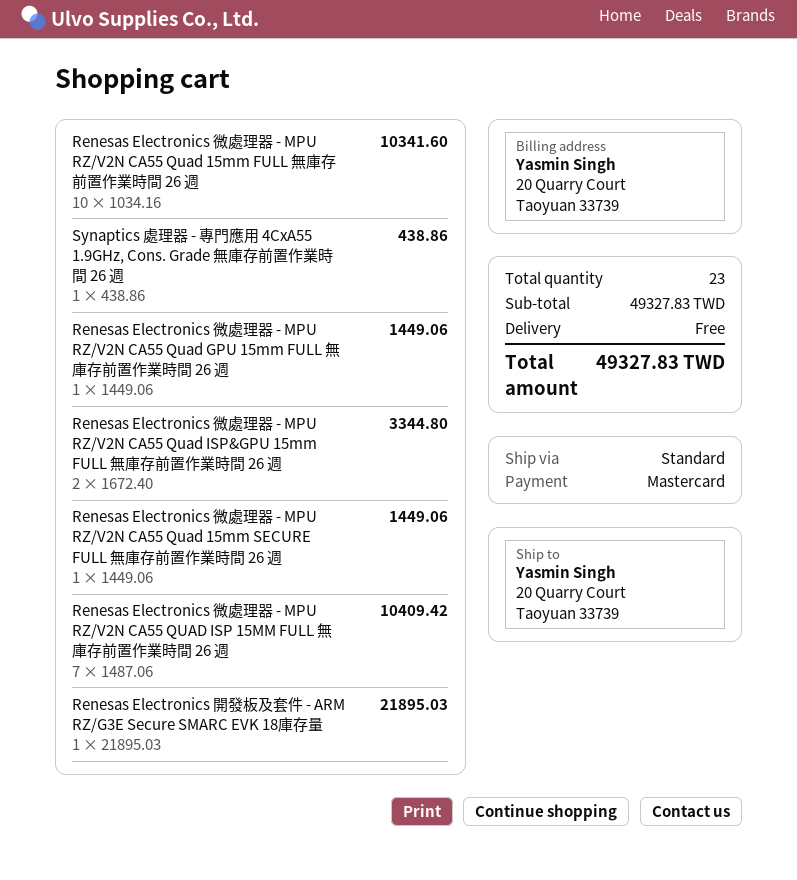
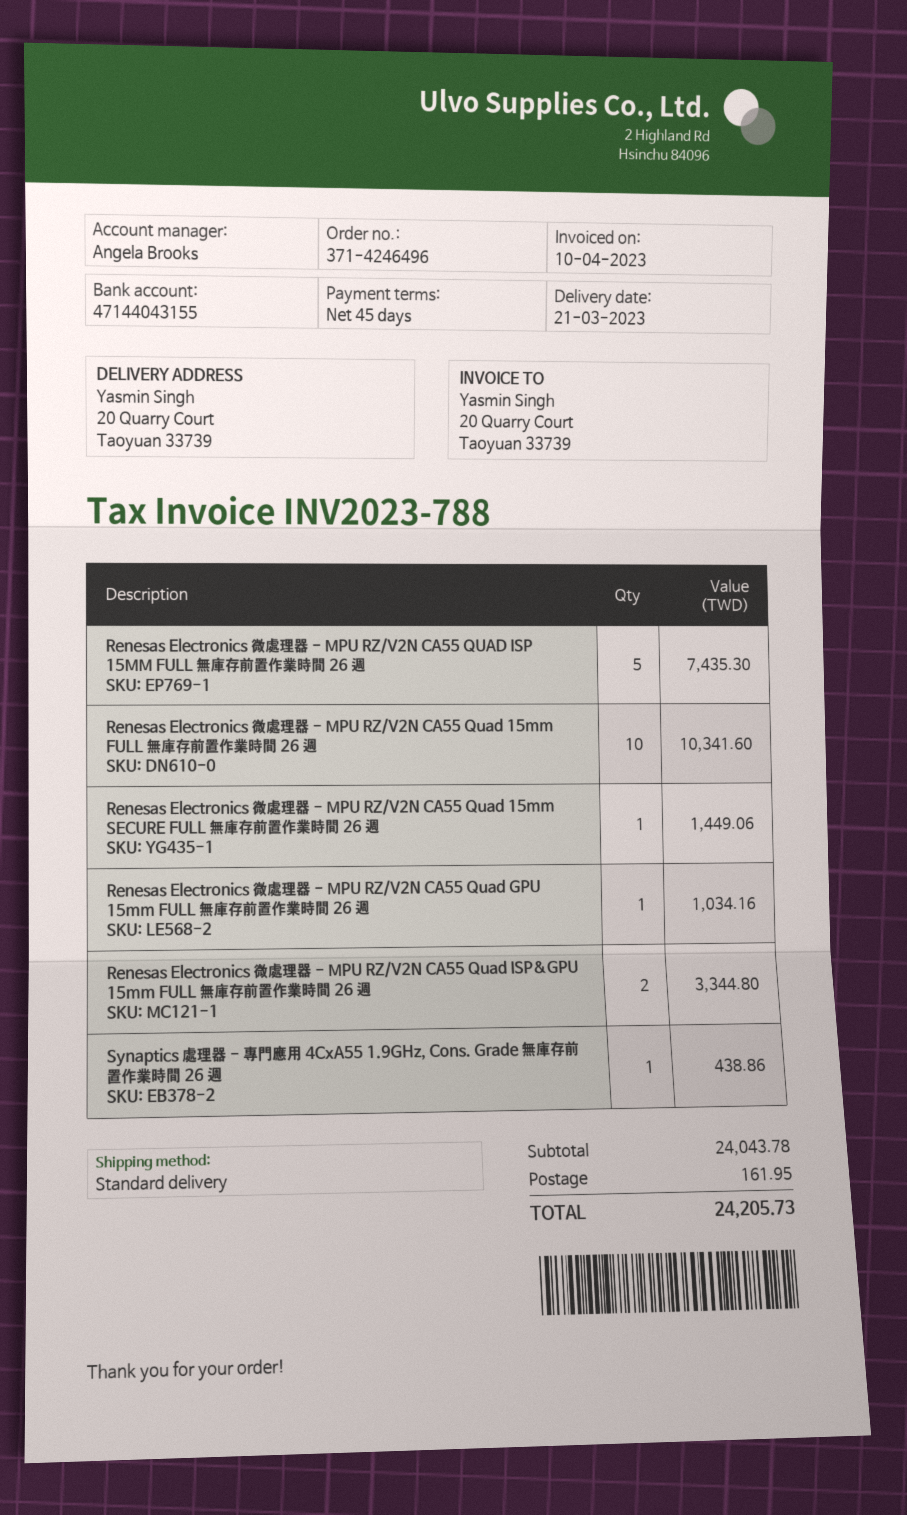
Renesas Electronics 微處理器 - MPU RZ/V2N CA55 Quad GPU 15mm FULL 無庫存前置作業時間 26 週: 1 for 1449.06 -> 1 for 1034.16
Renesas Electronics 微處理器 - MPU RZ/V2N CA55 QUAD ISP 15MM FULL 無庫存前置作業時間 26 週: 7 for 10409.42 -> 5 for 7435.30
Renesas Electronics 開發板及套件 - ARM RZ/G3E Secure SMARC EVK 18庫存量: 1 for 21895.03 -> none
subtotal: 49327.83 -> 24043.78
shipping: 0.00 -> 161.95
total: 49327.83 -> 24205.73

